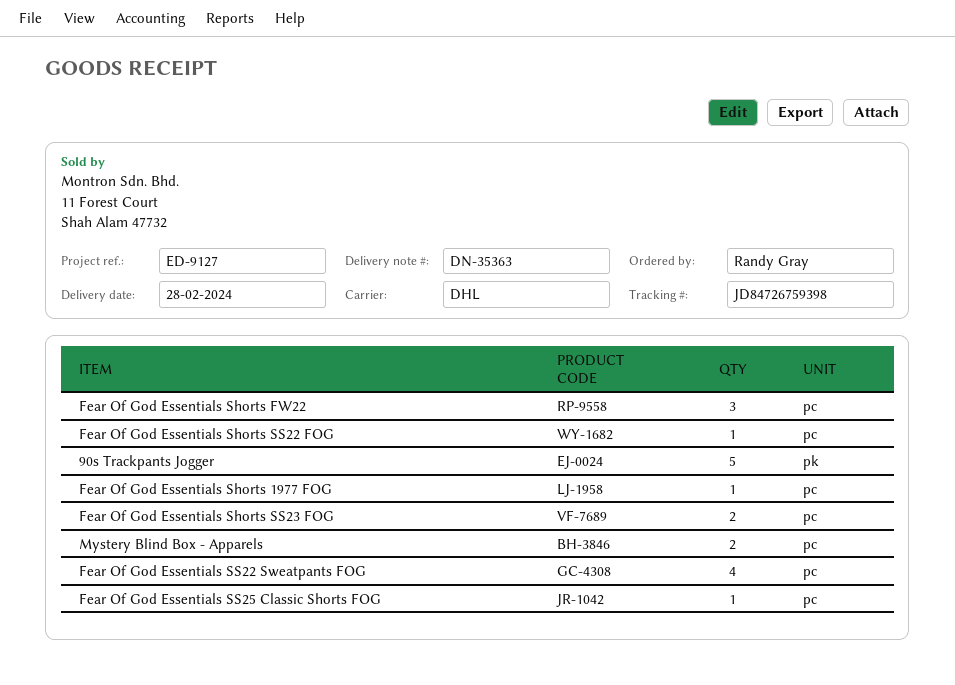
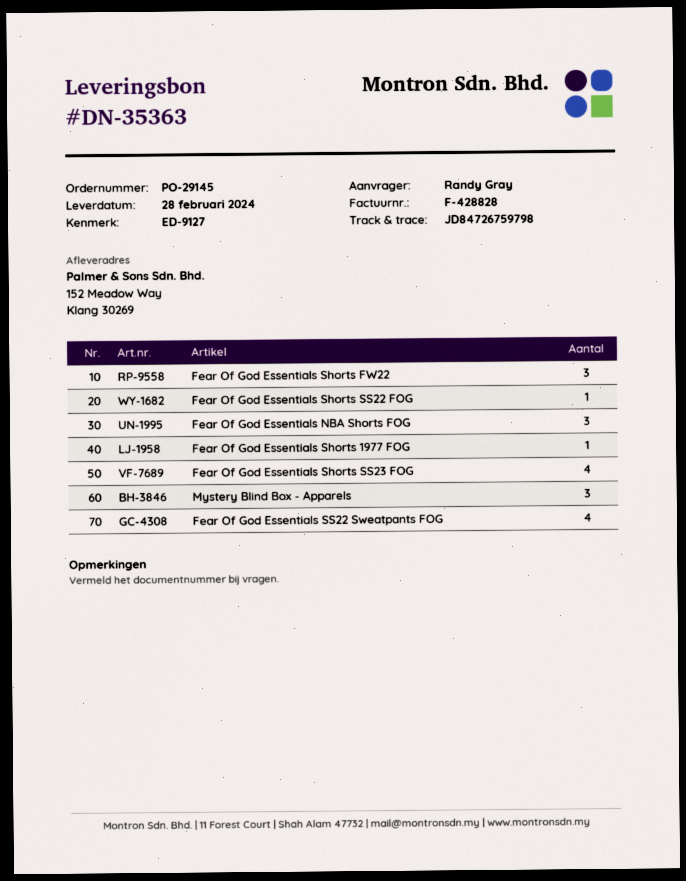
tracking number: JD84726759398 -> JD84726759798
90s Trackpants Jogger: 5 -> none
Fear Of God Essentials Shorts SS23 FOG: 2 -> 4
Mystery Blind Box - Apparels: 2 -> 3
Fear Of God Essentials SS25 Classic Shorts FOG: 1 -> none
Fear Of God Essentials NBA Shorts FOG: none -> 3

